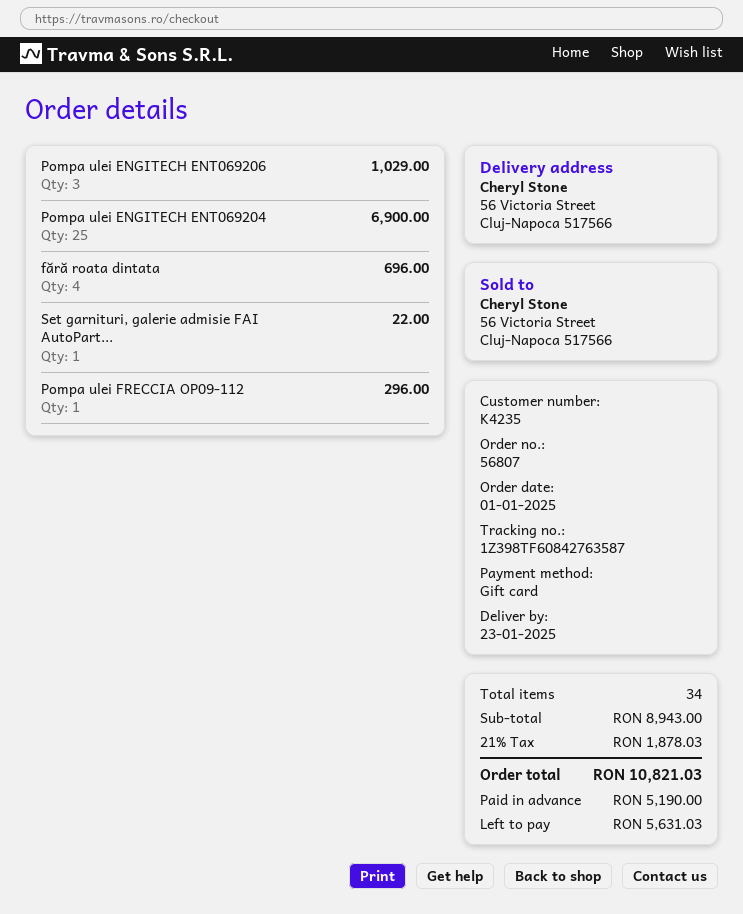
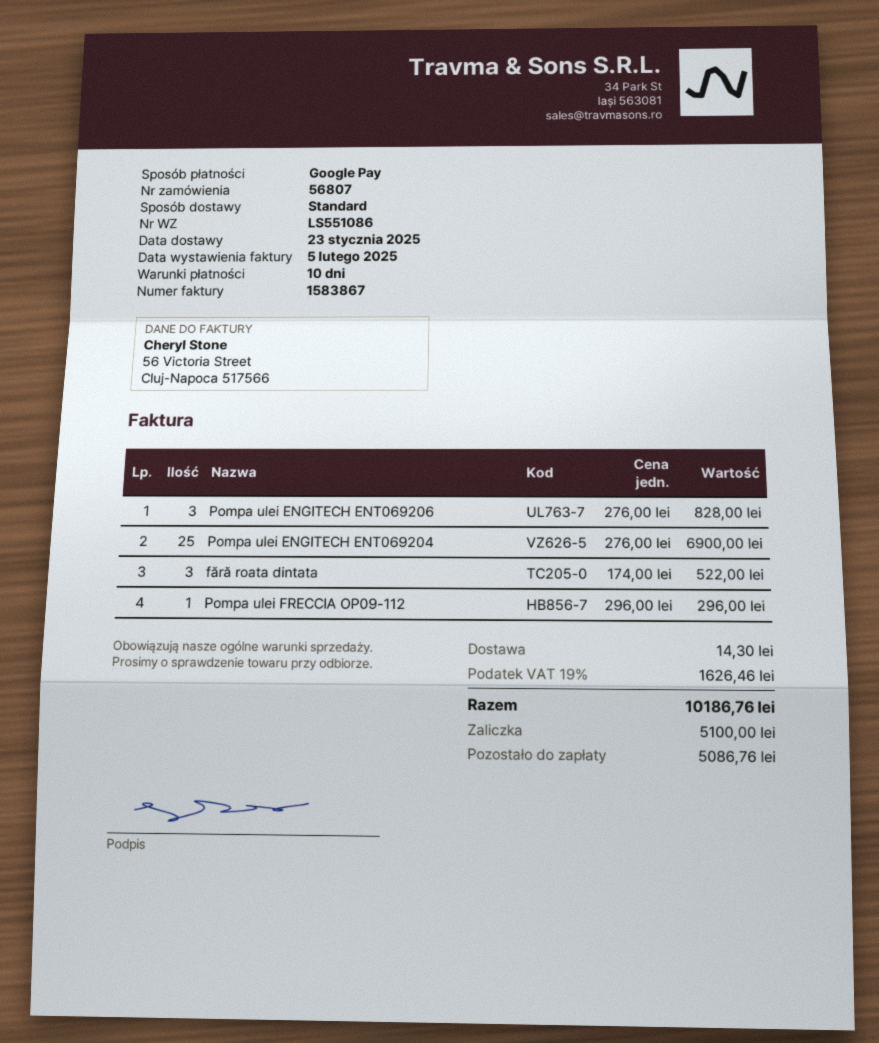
payment method: gift card -> Google Pay
Pompa ulei ENGITECH ENT069206: 3 for 1029.00 -> 3 for 828.00
fără roata dintata: 4 for 696.00 -> 3 for 522.00
Set garnituri, galerie admisie FAI AutoPart...: 1 for 22.00 -> none
shipping: none -> 14.30
tax: 21% = 1878.03 -> 19% = 1626.46
total: 10821.03 -> 10186.76
deposit: 5190.00 -> 5100.00
balance: 5631.03 -> 5086.76

